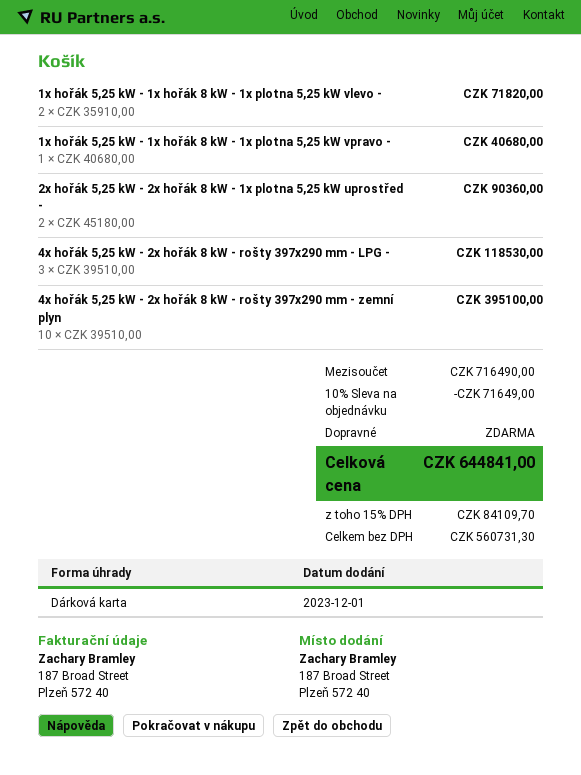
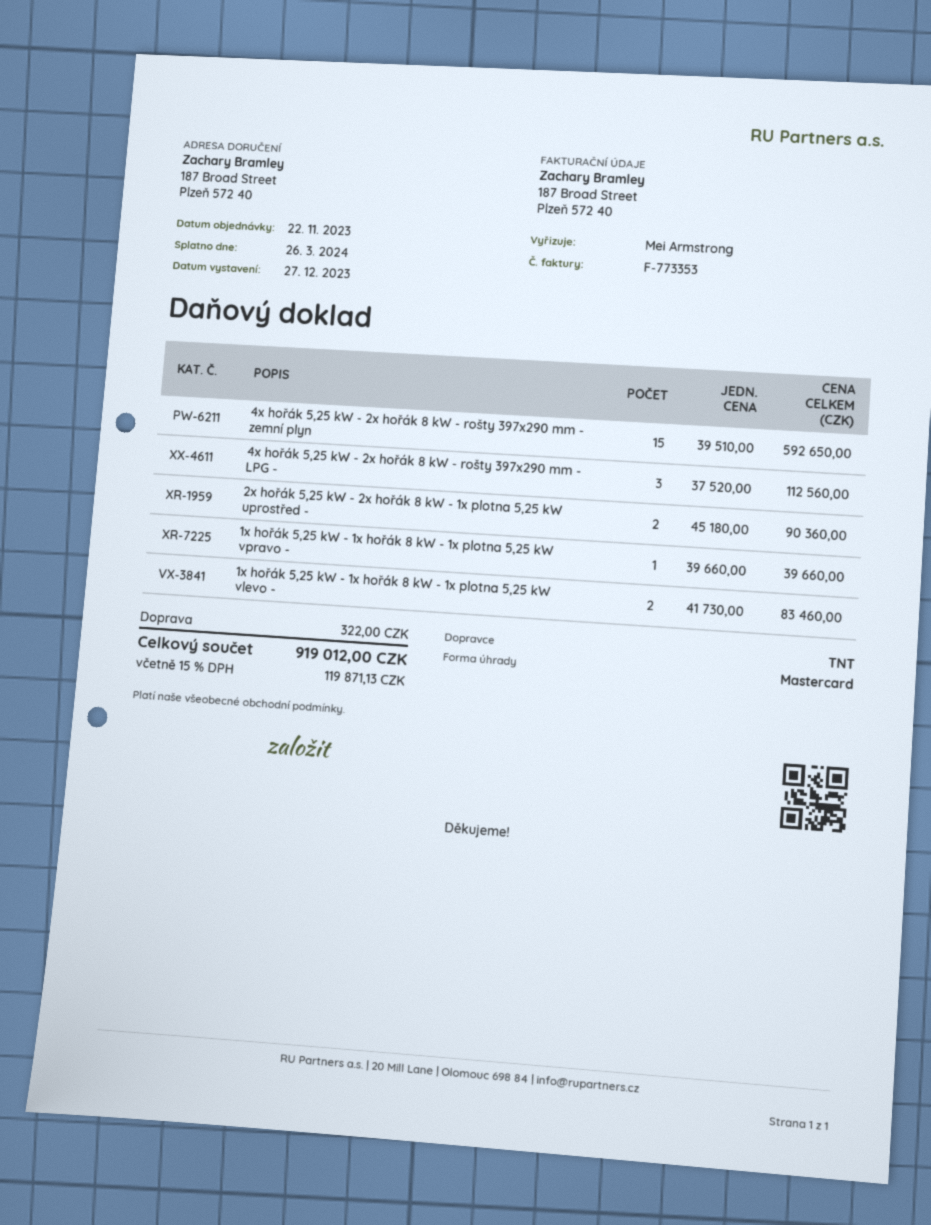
payment method: gift card -> Mastercard
1x hořák 5,25 kW - 1x hořák 8 kW - 1x plotna 5,25 kW vlevo -: 2 x 35910.00 = 71820.00 -> 2 x 41730.00 = 83460.00
1x hořák 5,25 kW - 1x hořák 8 kW - 1x plotna 5,25 kW vpravo -: 1 x 40680.00 = 40680.00 -> 1 x 39660.00 = 39660.00
4x hořák 5,25 kW - 2x hořák 8 kW - rošty 397x290 mm - LPG -: 3 x 39510.00 = 118530.00 -> 3 x 37520.00 = 112560.00
4x hořák 5,25 kW - 2x hořák 8 kW - rošty 397x290 mm - zemní plyn: 10 x 39510.00 = 395100.00 -> 15 x 39510.00 = 592650.00
discount: 10% = 71649.00 -> none
shipping: 0.00 -> 322.00
tax: 15% = 84109.70 -> 15% = 119871.13
total: 644841.00 -> 919012.00

